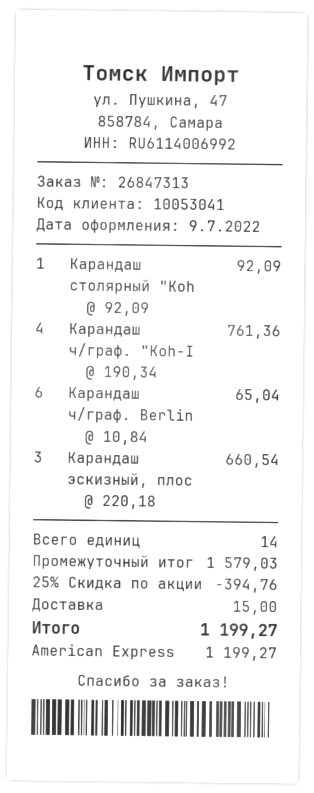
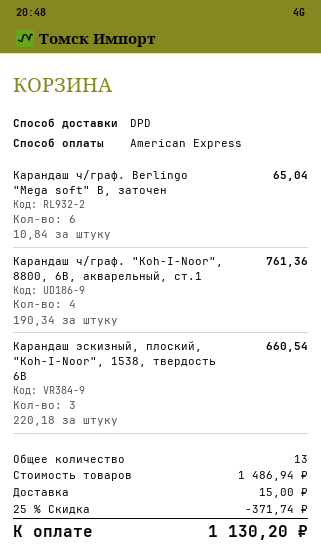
Карандаш столярный "Koh: 1 x 92.09 = 92.09 -> none
total quantity: 14 -> 13
subtotal: 1579.03 -> 1486.94
discount: 25% = 394.76 -> 25% = 371.74
total: 1199.27 -> 1130.20

